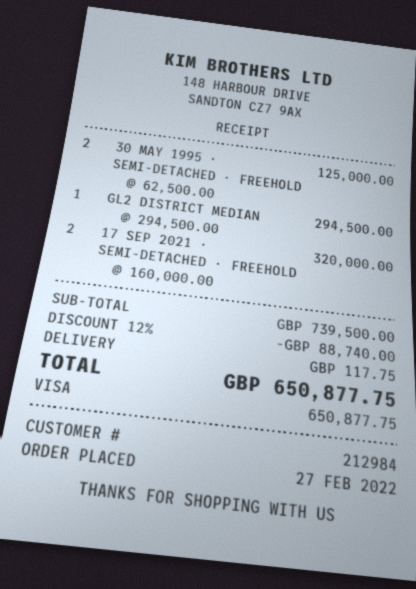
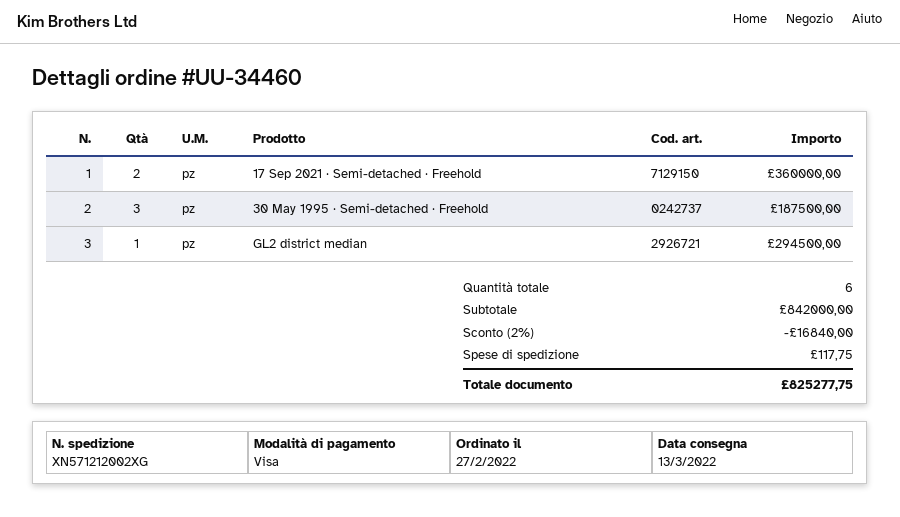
30 MAY 1995 · SEMI-DETACHED · FREEHOLD: 2 for 125000.00 -> 3 for 187500.00
17 SEP 2021 · SEMI-DETACHED · FREEHOLD: 2 for 320000.00 -> 2 for 360000.00
subtotal: 739500.00 -> 842000.00
discount: 12% = 88740.00 -> 2% = 16840.00
total: 650877.75 -> 825277.75

